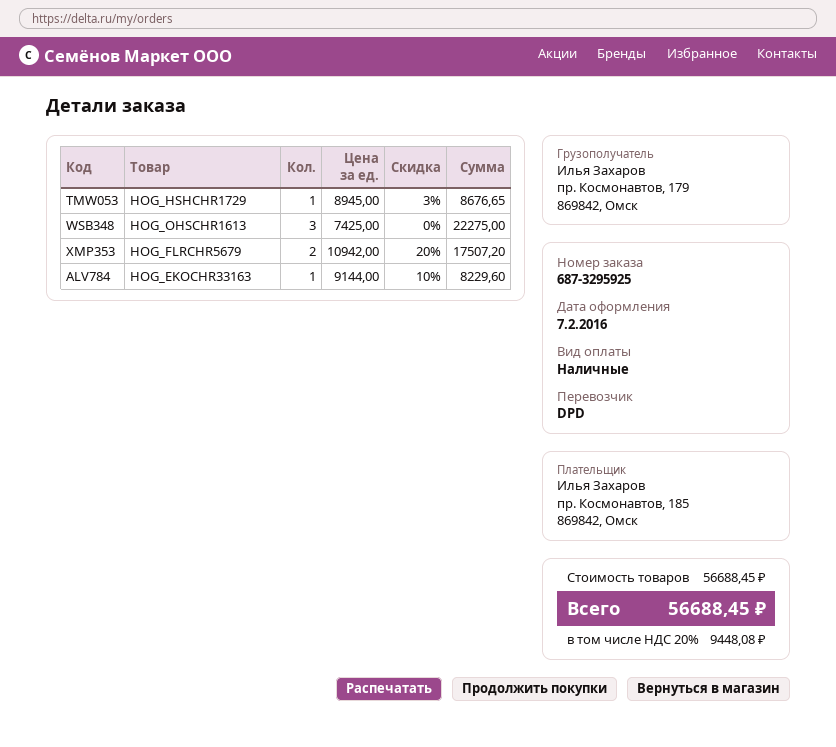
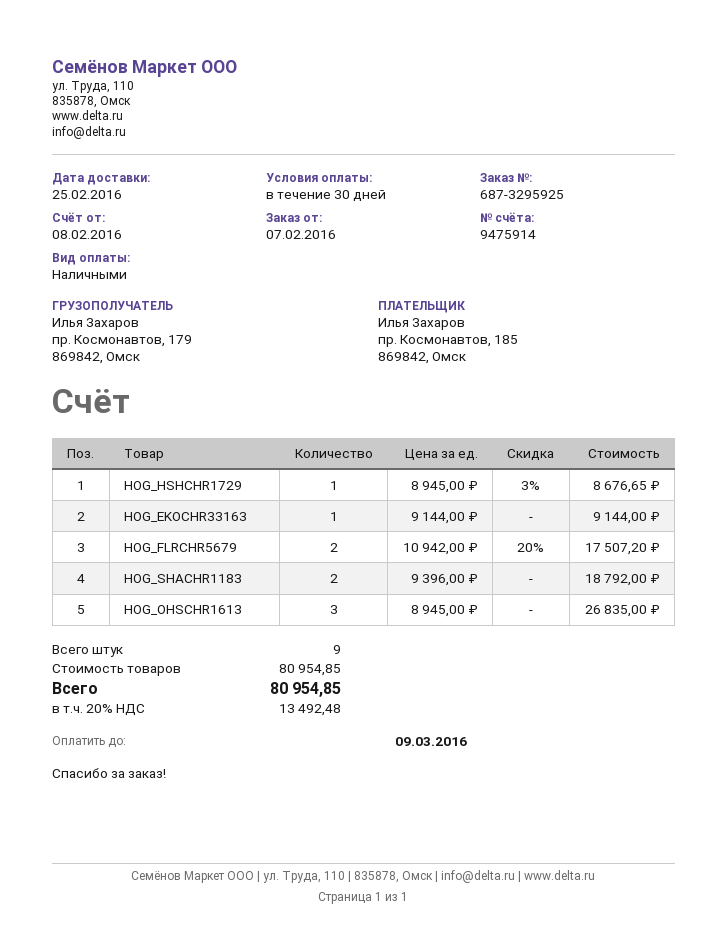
HOG_OHSCHR1613: 3 x 7425.00 = 22275.00 -> 3 x 8945.00 = 26835.00
HOG_EKOCHR33163: 1 x 9144.00 - 10% = 8229.60 -> 1 x 9144.00 = 9144.00
HOG_SHACHR1183: none -> 2 x 9396.00 = 18792.00
subtotal: 56688.45 -> 80954.85
tax: 20% = 9448.08 -> 20% = 13492.48
total: 56688.45 -> 80954.85

